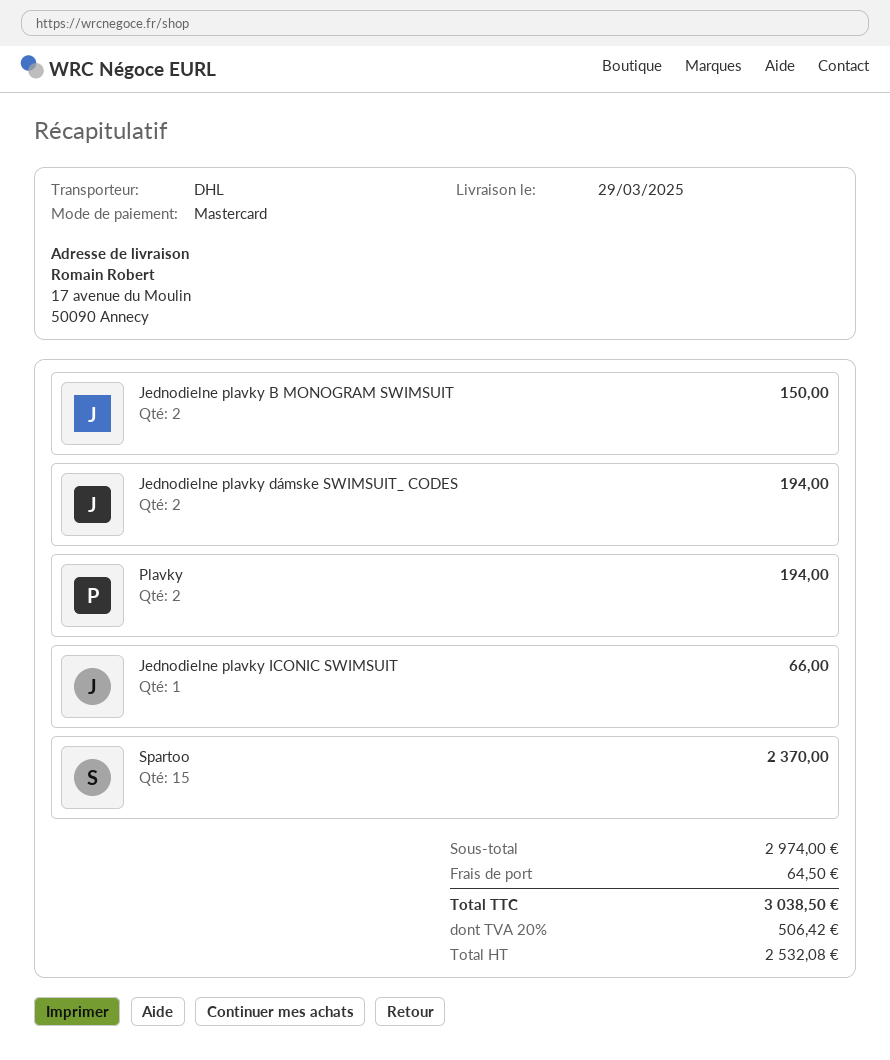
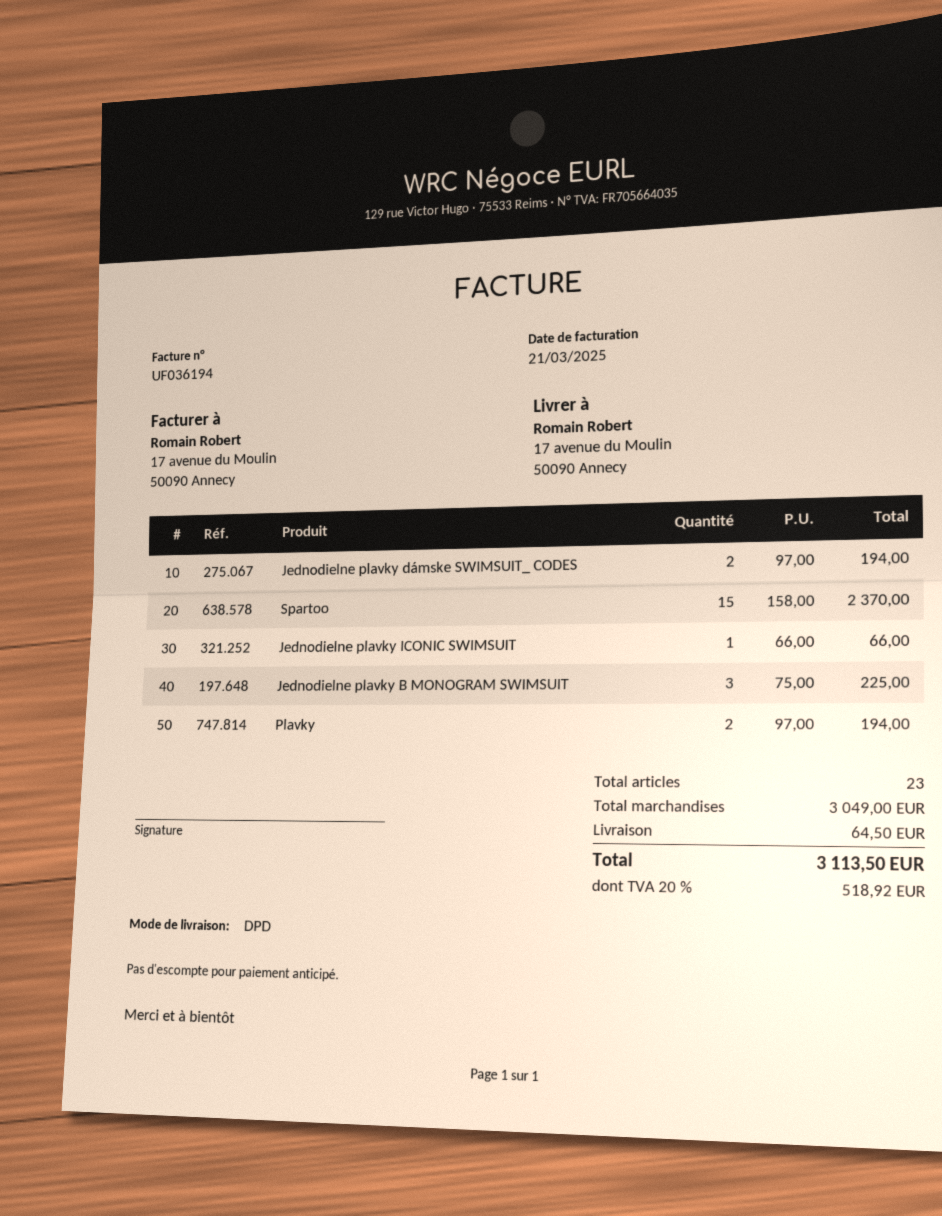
shipping method: DHL -> DPD
Jednodielne plavky B MONOGRAM SWIMSUIT: 2 for 150.00 -> 3 for 225.00
subtotal: 2974.00 -> 3049.00
tax: 20% = 506.42 -> 20% = 518.92
total: 3038.50 -> 3113.50

